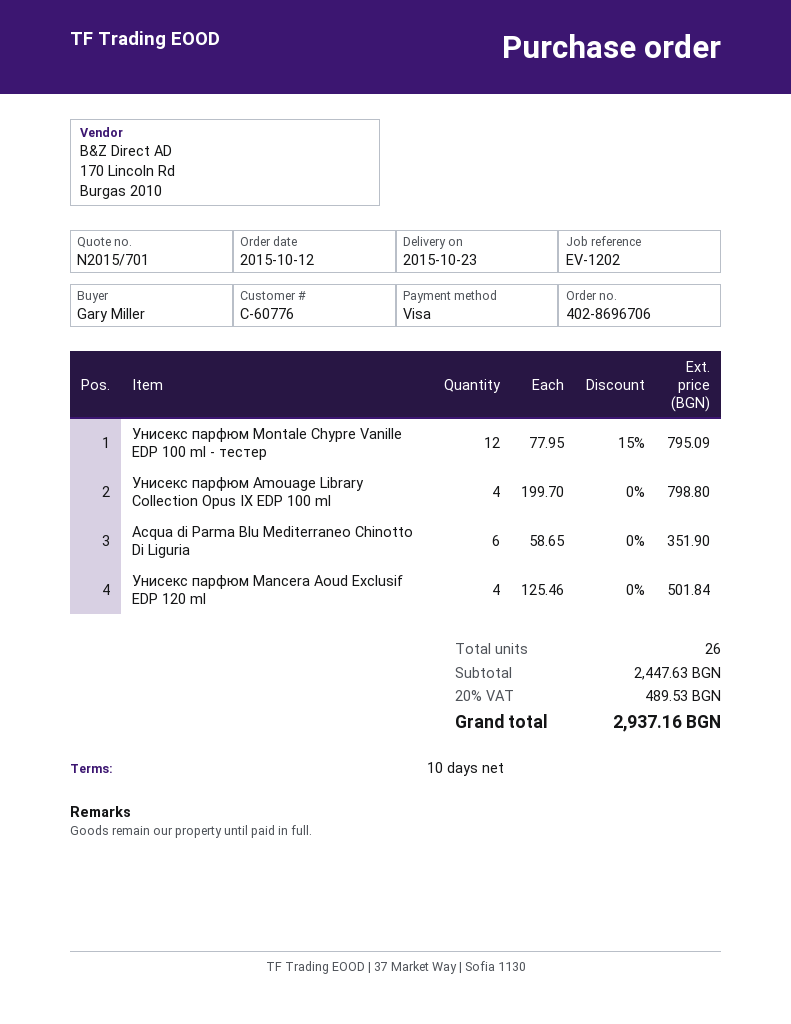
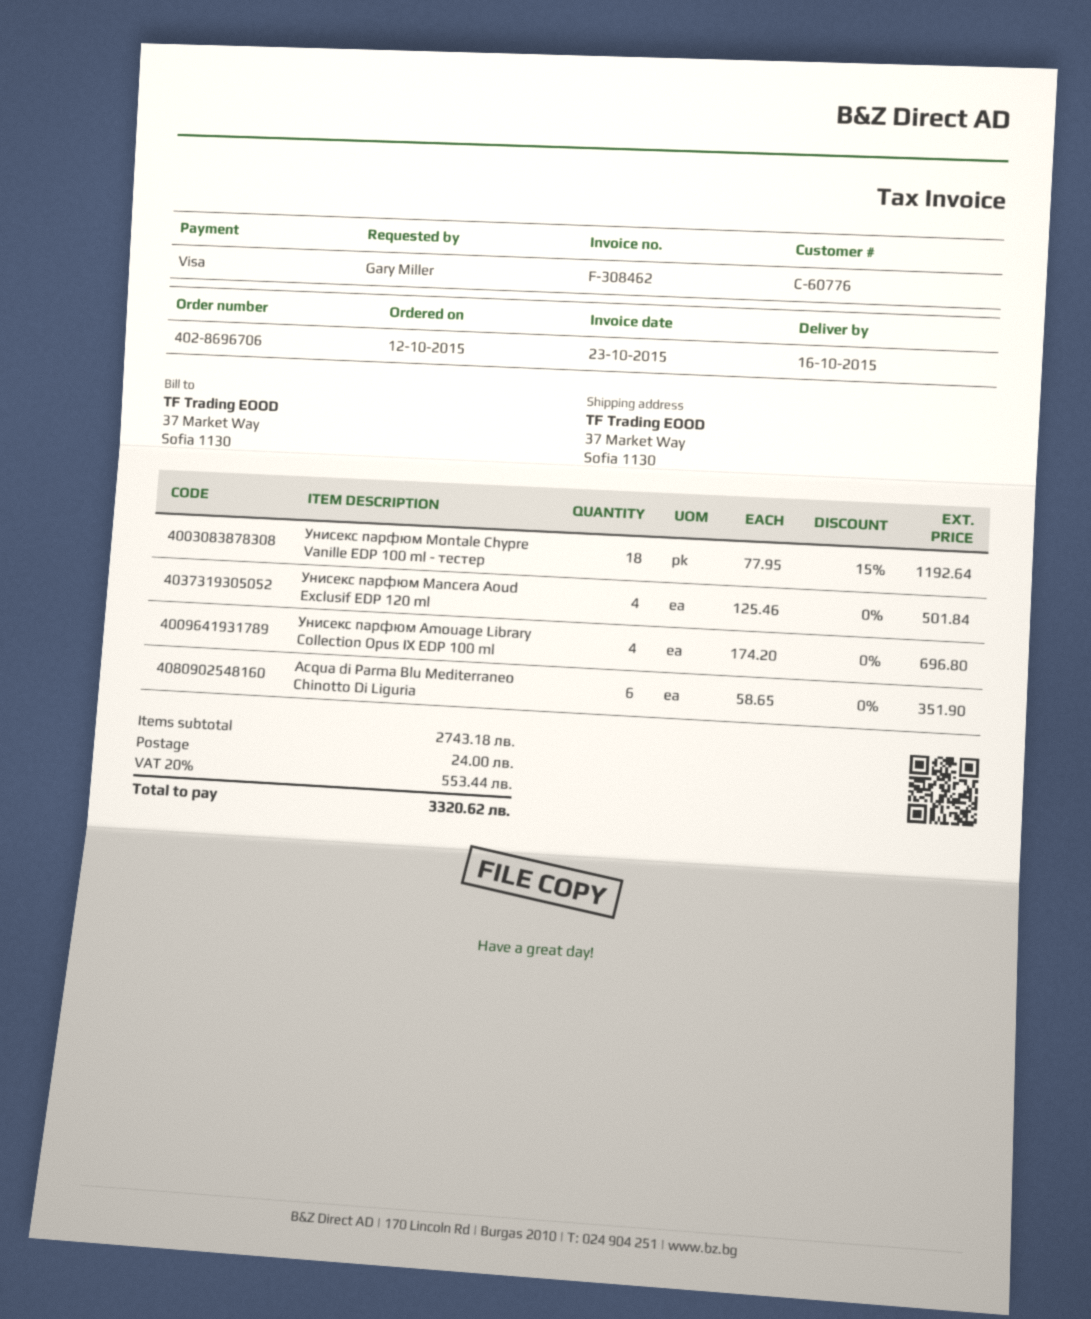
delivery date: 2015-10-23 -> 2015-10-16
Унисекс парфюм Montale Chypre Vanille EDP 100 ml - тестер: 12 x 77.95 - 15% = 795.09 -> 18 x 77.95 - 15% = 1192.64
Унисекс парфюм Amouage Library Collection Opus IX EDP 100 ml: 4 x 199.70 = 798.80 -> 4 x 174.20 = 696.80
subtotal: 2447.63 -> 2743.18
shipping: none -> 24.00
tax: 20% = 489.53 -> 20% = 553.44
total: 2937.16 -> 3320.62

